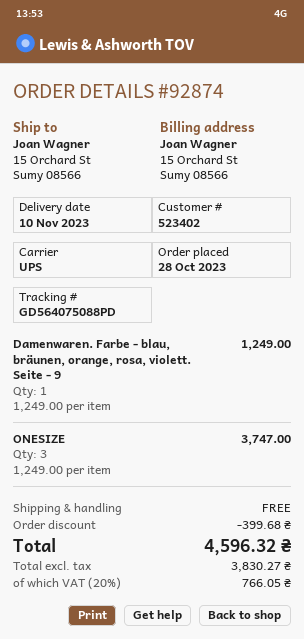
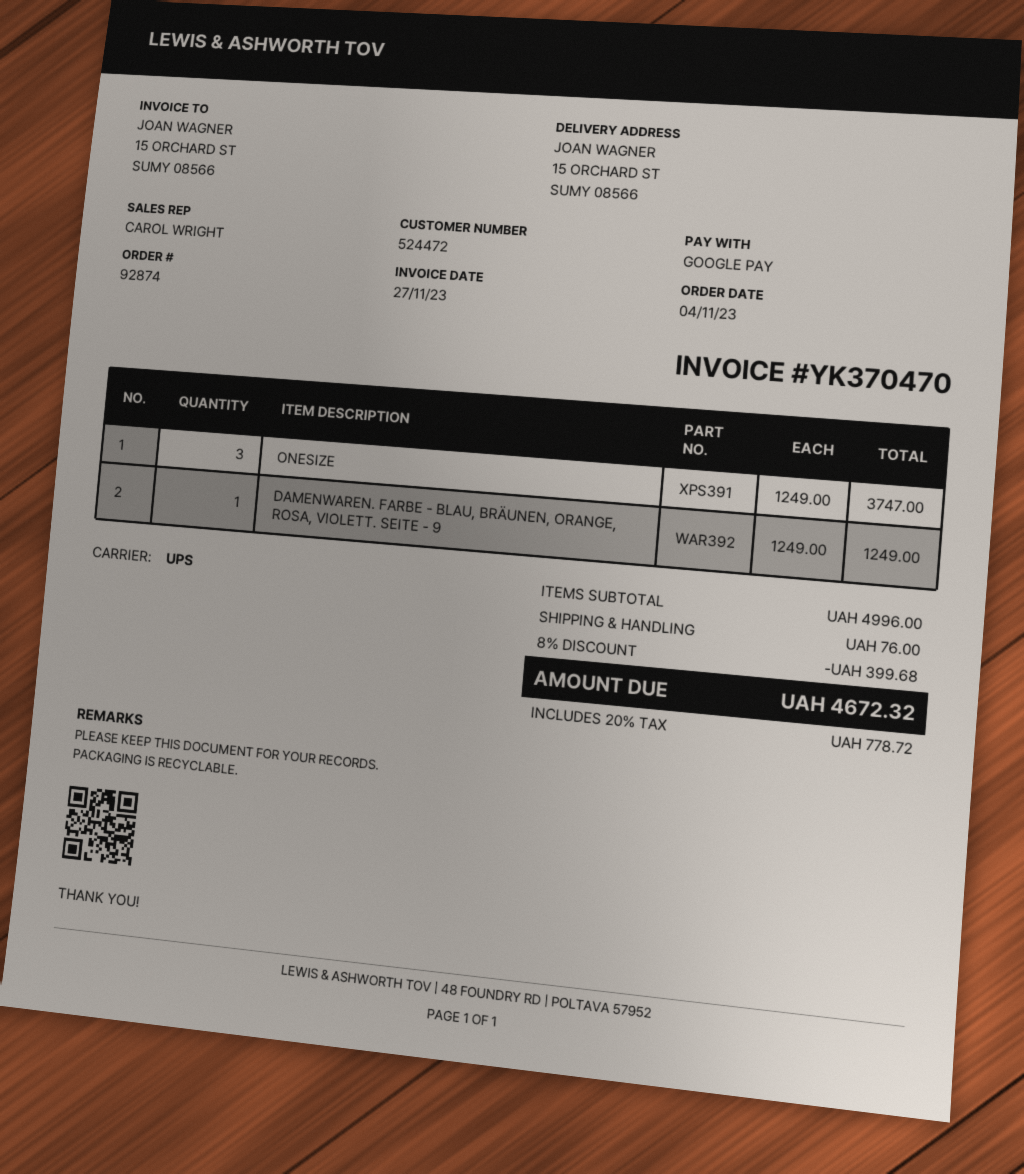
order date: 2023-10-28 -> 2023-11-04
customer number: 523402 -> 524472
shipping: 0.00 -> 76.00
tax: 20% = 766.05 -> 20% = 778.72
total: 4596.32 -> 4672.32

